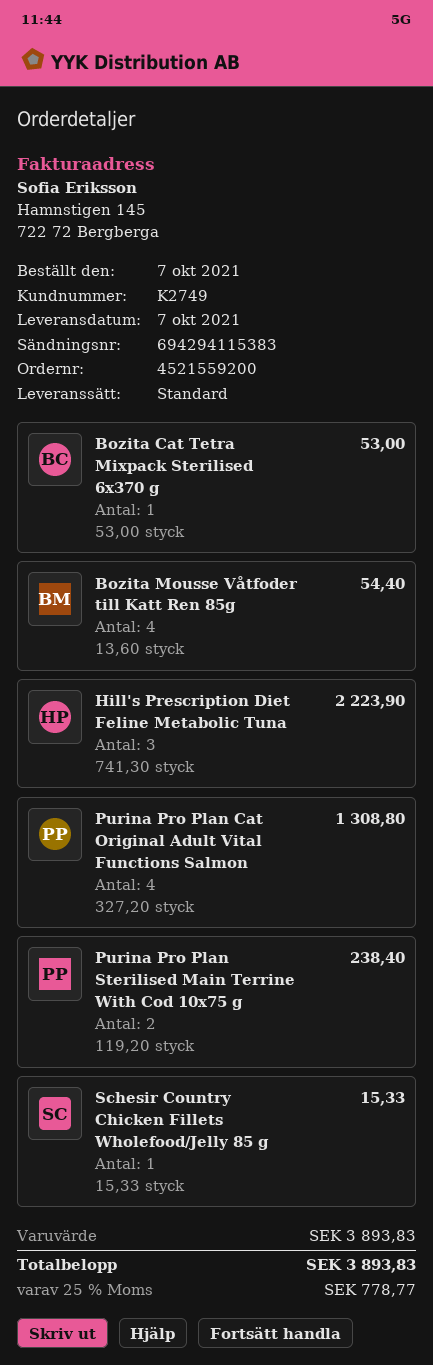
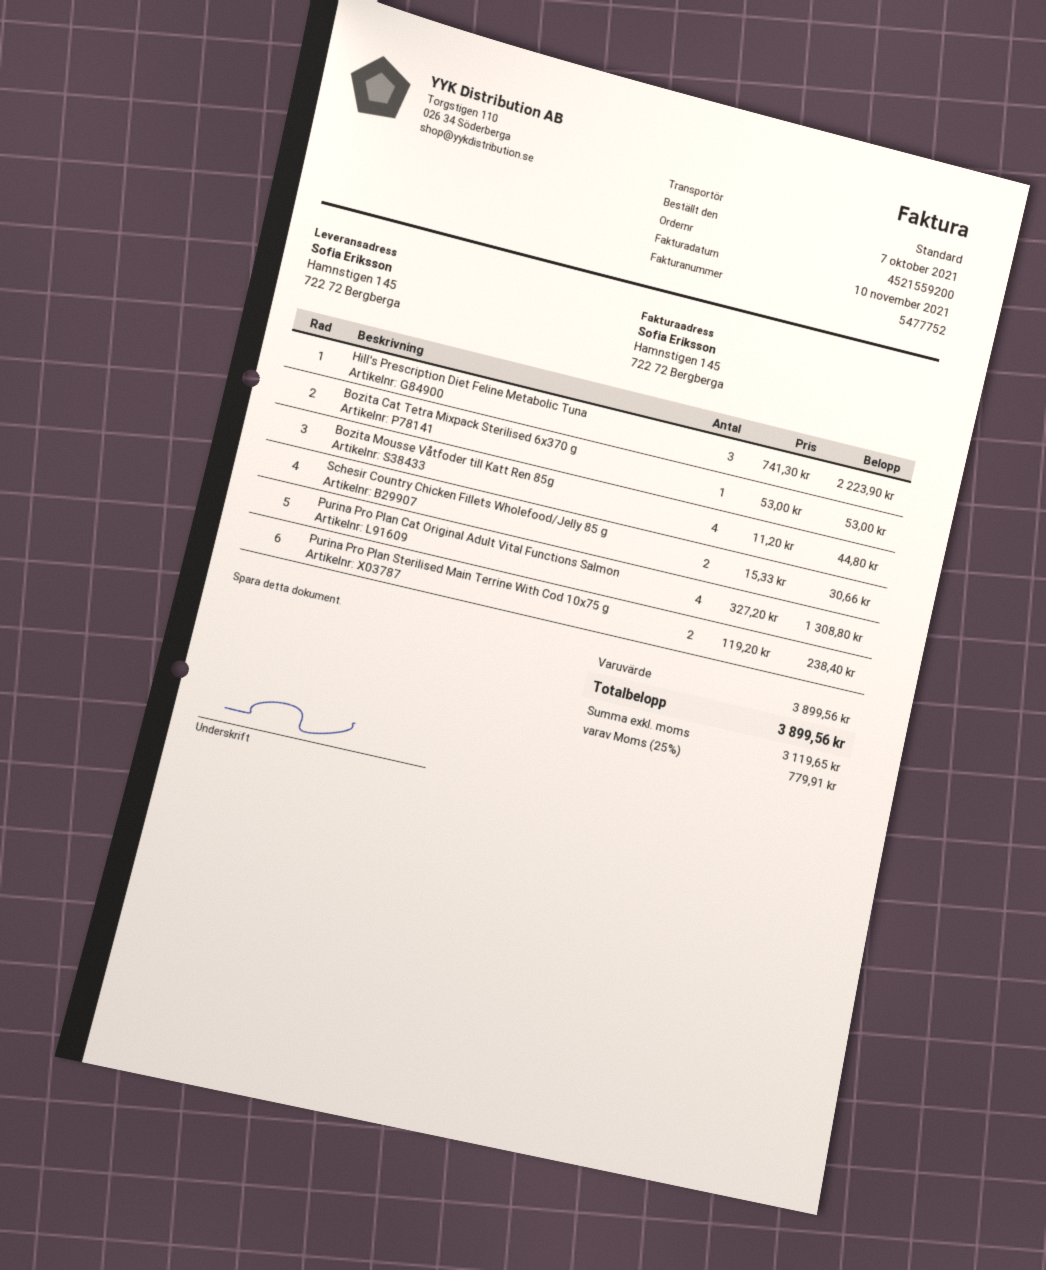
Bozita Mousse Våtfoder till Katt Ren 85g: 4 x 13.60 = 54.40 -> 4 x 11.20 = 44.80
Schesir Country Chicken Fillets Wholefood/Jelly 85 g: 1 x 15.33 = 15.33 -> 2 x 15.33 = 30.66
subtotal: 3893.83 -> 3899.56
tax: 25% = 778.77 -> 25% = 779.91
total: 3893.83 -> 3899.56

